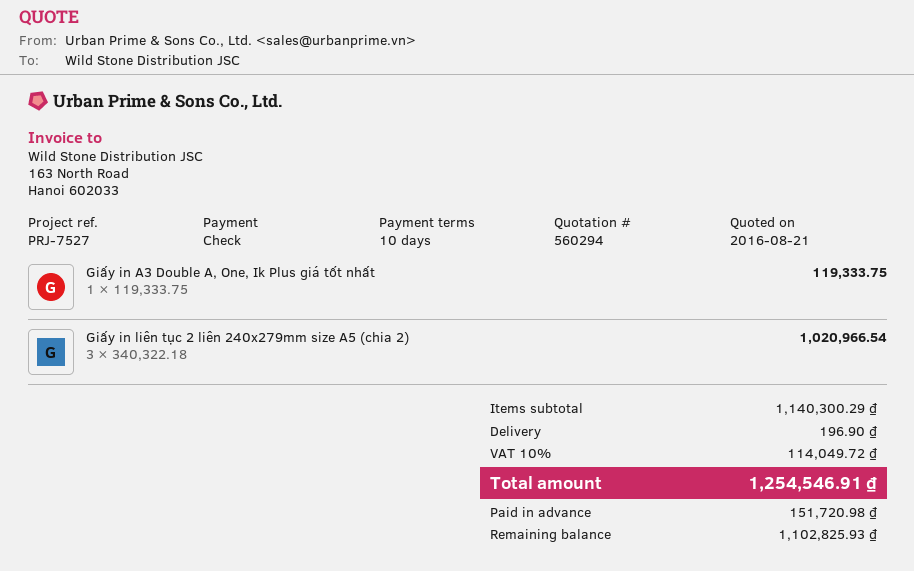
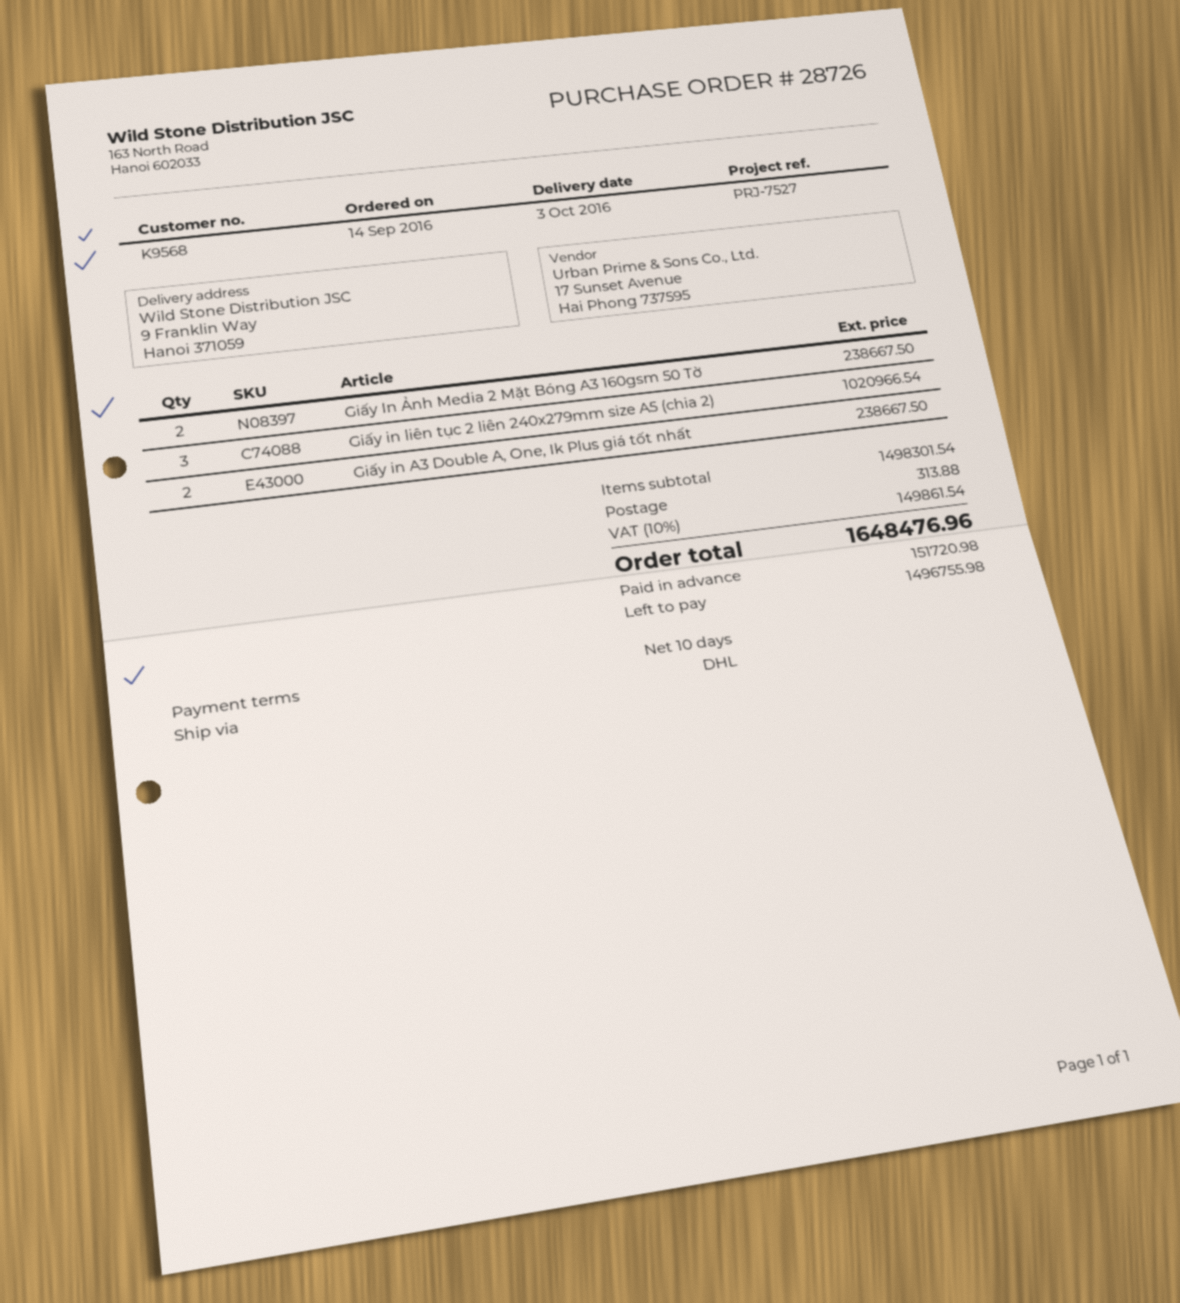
Giấy in A3 Double A, One, Ik Plus giá tốt nhất: 1 for 119333.75 -> 2 for 238667.50
Giấy In Ảnh Media 2 Mặt Bóng A3 160gsm 50 Tờ: none -> 2 for 238667.50
subtotal: 1140300.29 -> 1498301.54
shipping: 196.90 -> 313.88
tax: 10% = 114049.72 -> 10% = 149861.54
total: 1254546.91 -> 1648476.96
balance: 1102825.93 -> 1496755.98

